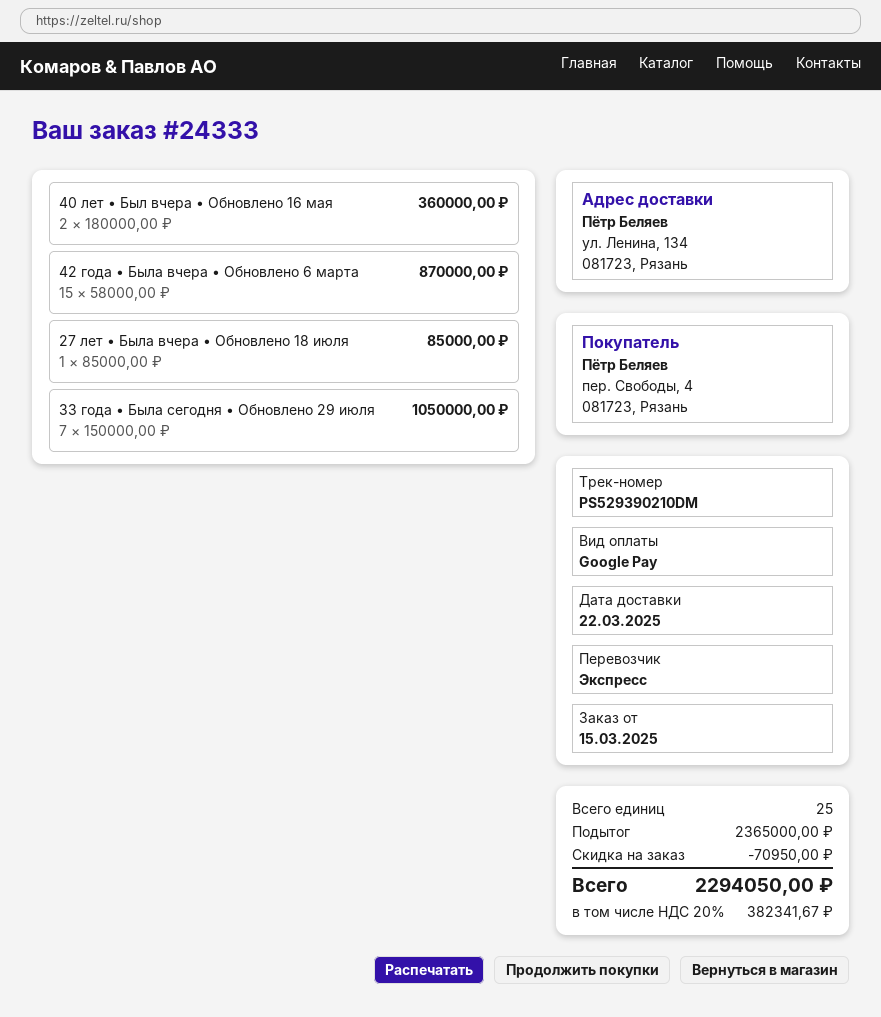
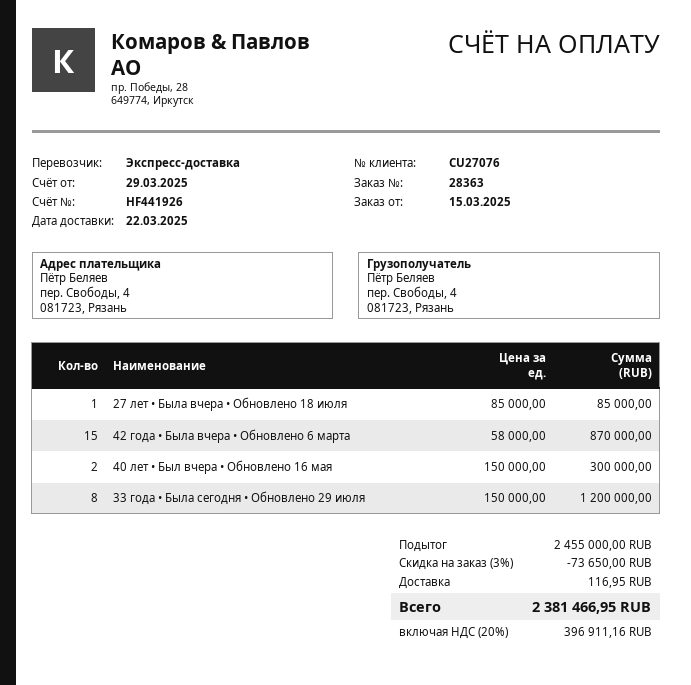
order number: 24333 -> 28363
ship to: ул. Ленина, 134, 081723, Рязань -> пер. Свободы, 4, 081723, Рязань
40 лет • Был вчера • Обновлено 16 мая: 2 x 180000.00 = 360000.00 -> 2 x 150000.00 = 300000.00
33 года • Была сегодня • Обновлено 29 июля: 7 x 150000.00 = 1050000.00 -> 8 x 150000.00 = 1200000.00
subtotal: 2365000.00 -> 2455000.00
discount: 70950.00 -> 73650.00
shipping: none -> 116.95
tax: 20% = 382341.67 -> 20% = 396911.16
total: 2294050.00 -> 2381466.95

